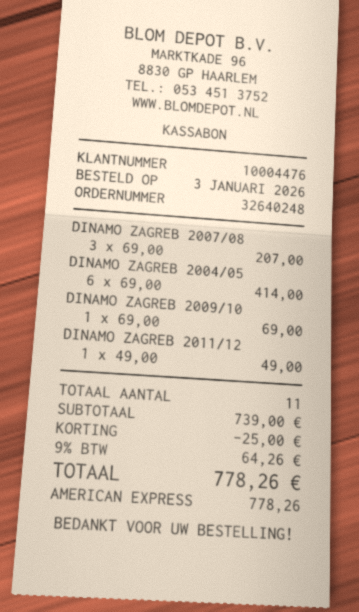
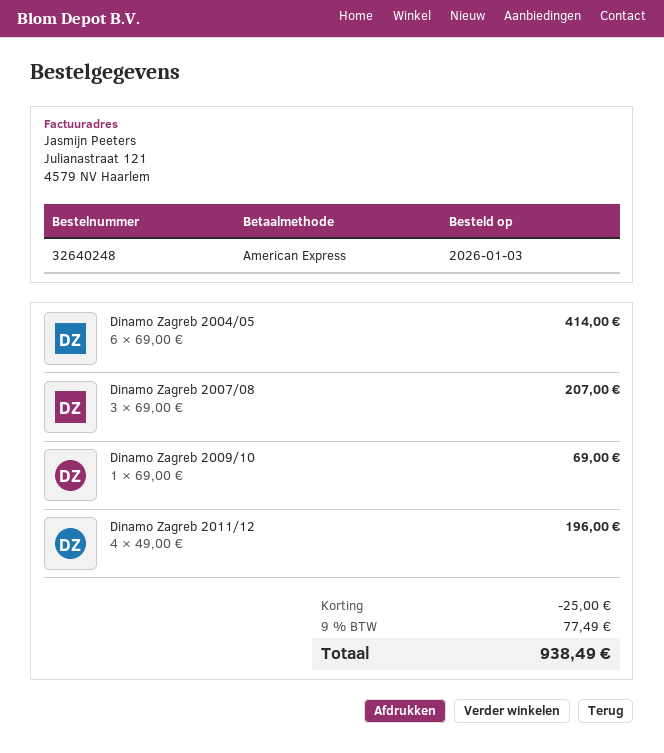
DINAMO ZAGREB 2011/12: 1 x 49.00 = 49.00 -> 4 x 49.00 = 196.00
tax: 9% = 64.26 -> 9% = 77.49
total: 778.26 -> 938.49

